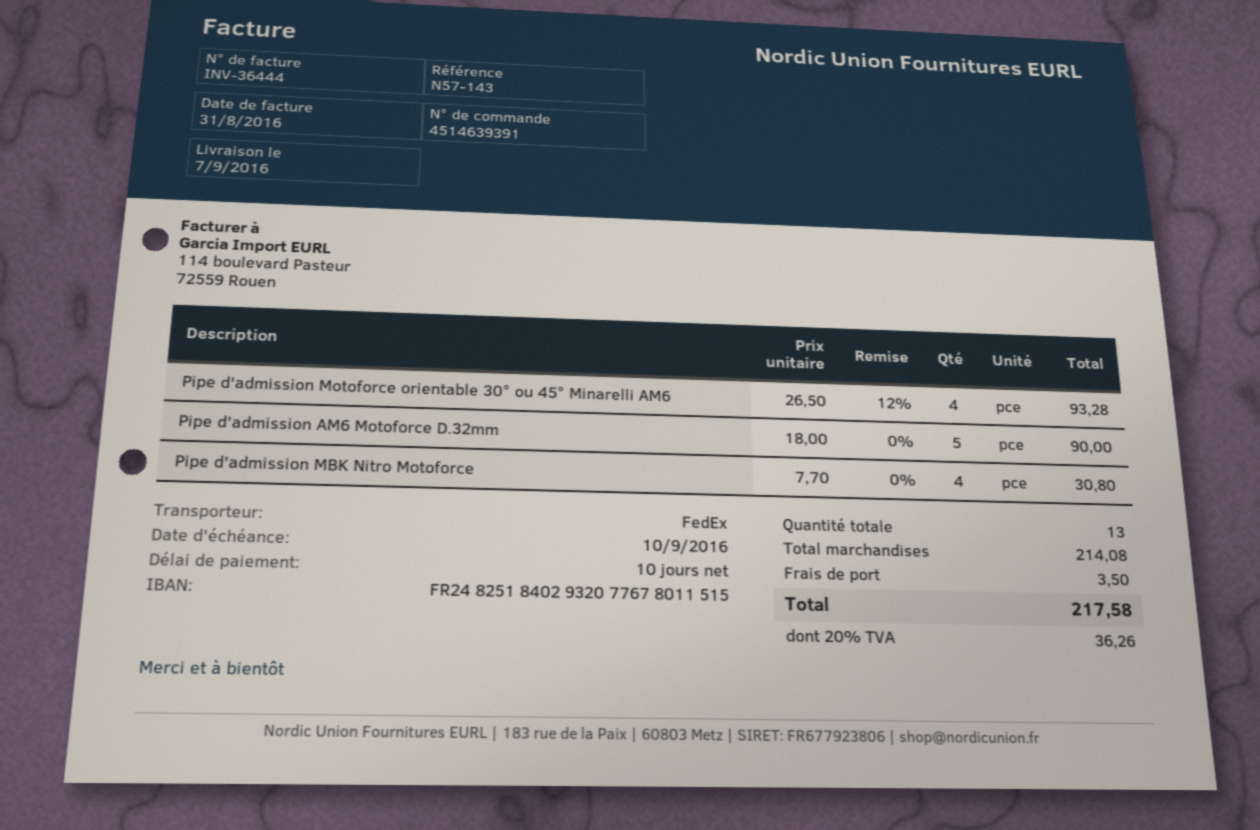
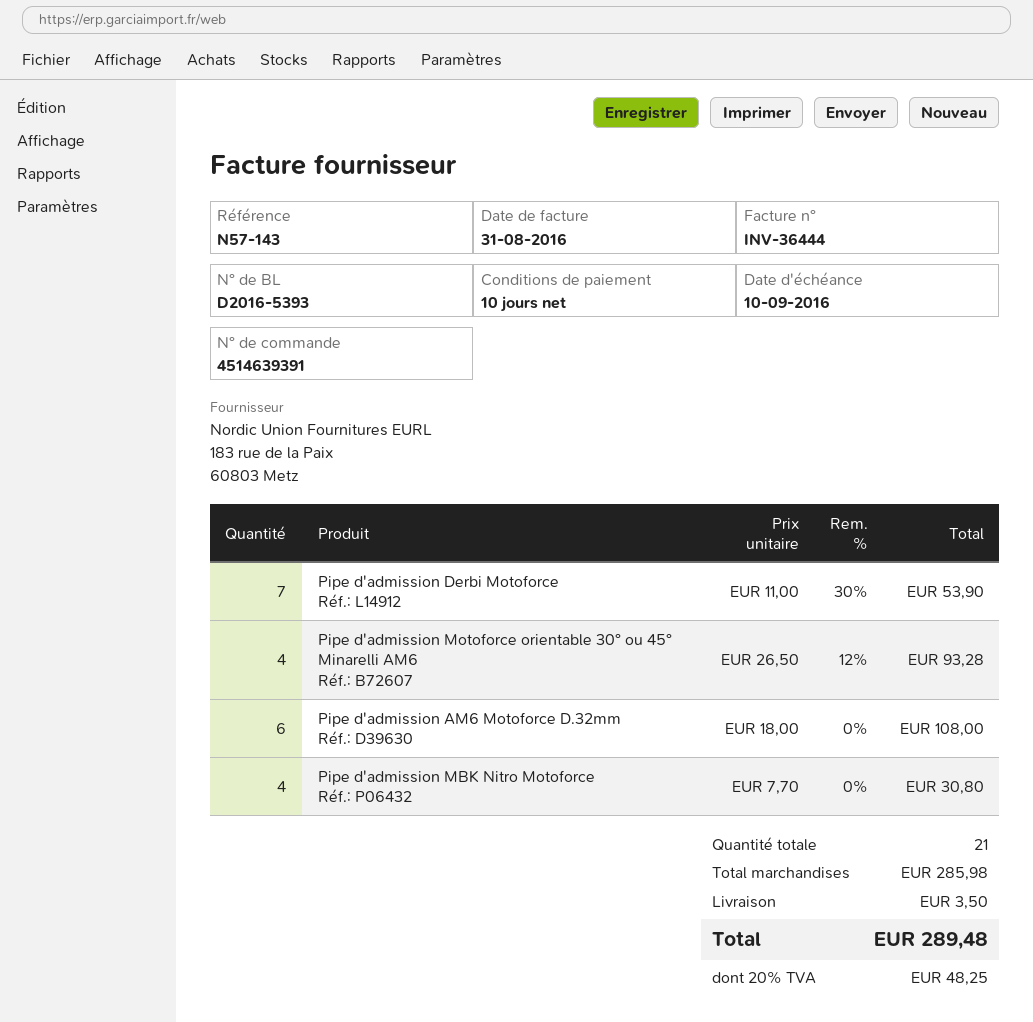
Pipe d'admission AM6 Motoforce D.32mm: 5 x 18.00 = 90.00 -> 6 x 18.00 = 108.00
Pipe d'admission Derbi Motoforce: none -> 7 x 11.00 - 30% = 53.90
total quantity: 13 -> 21
subtotal: 214.08 -> 285.98
tax: 20% = 36.26 -> 20% = 48.25
total: 217.58 -> 289.48

